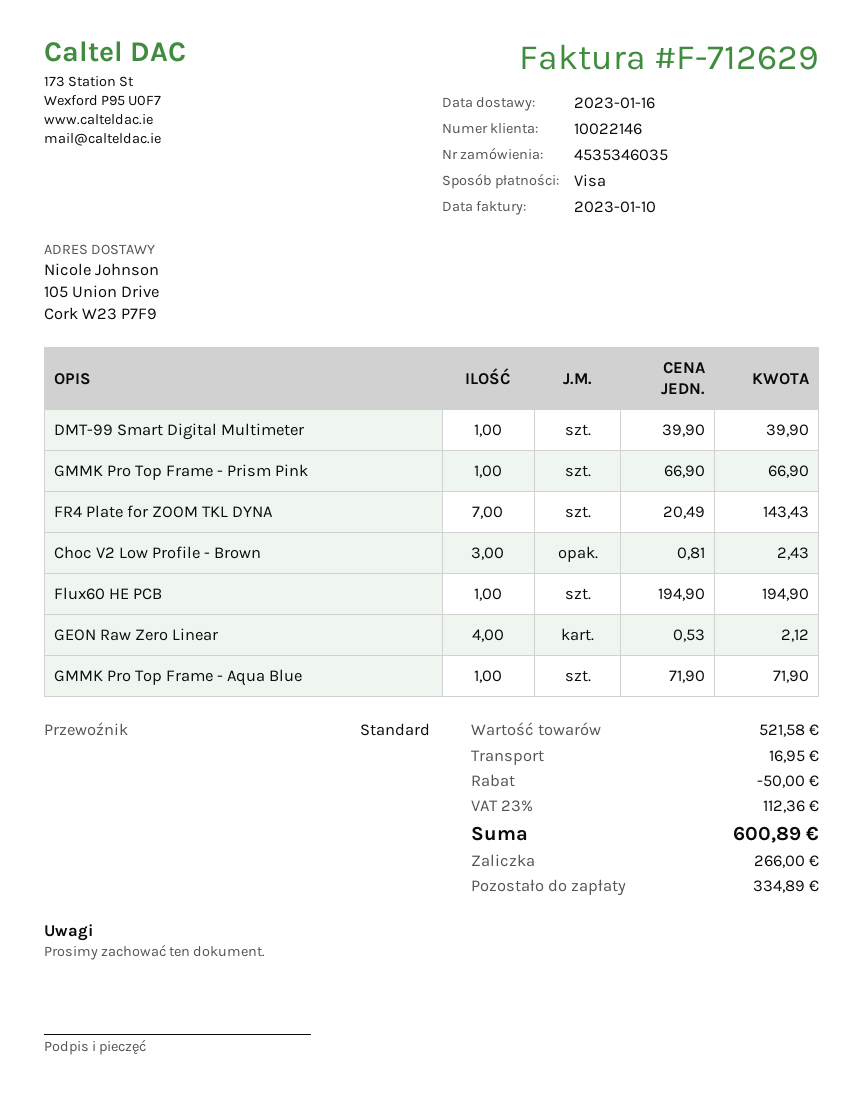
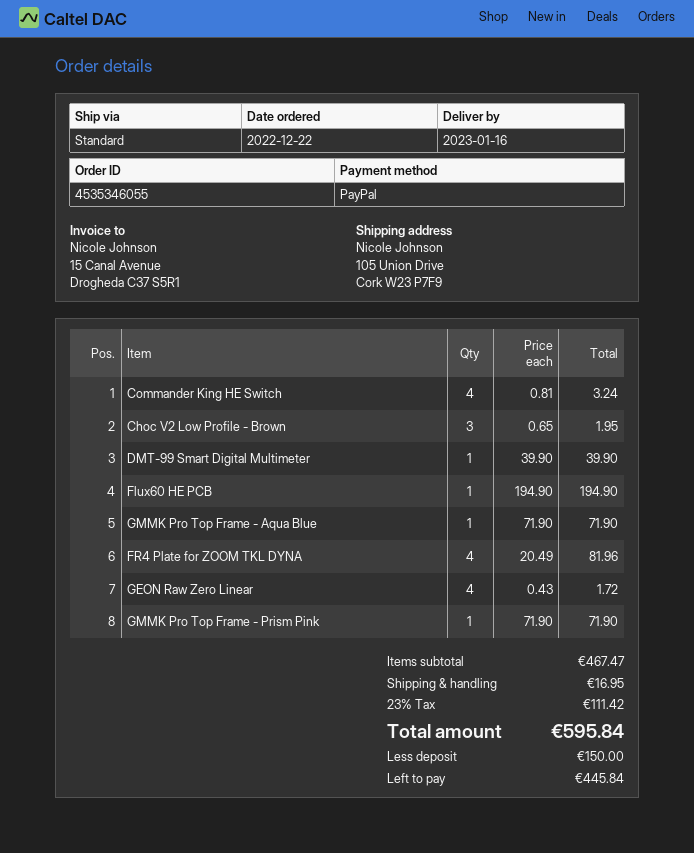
order number: 4535346035 -> 4535346055
payment method: Visa -> PayPal
GMMK Pro Top Frame - Prism Pink: 1 x 66.90 = 66.90 -> 1 x 71.90 = 71.90
FR4 Plate for ZOOM TKL DYNA: 7 x 20.49 = 143.43 -> 4 x 20.49 = 81.96
Choc V2 Low Profile - Brown: 3 x 0.81 = 2.43 -> 3 x 0.65 = 1.95
GEON Raw Zero Linear: 4 x 0.53 = 2.12 -> 4 x 0.43 = 1.72
Commander King HE Switch: none -> 4 x 0.81 = 3.24
subtotal: 521.58 -> 467.47
discount: 50.00 -> none
tax: 23% = 112.36 -> 23% = 111.42
total: 600.89 -> 595.84
deposit: 266.00 -> 150.00
balance: 334.89 -> 445.84

